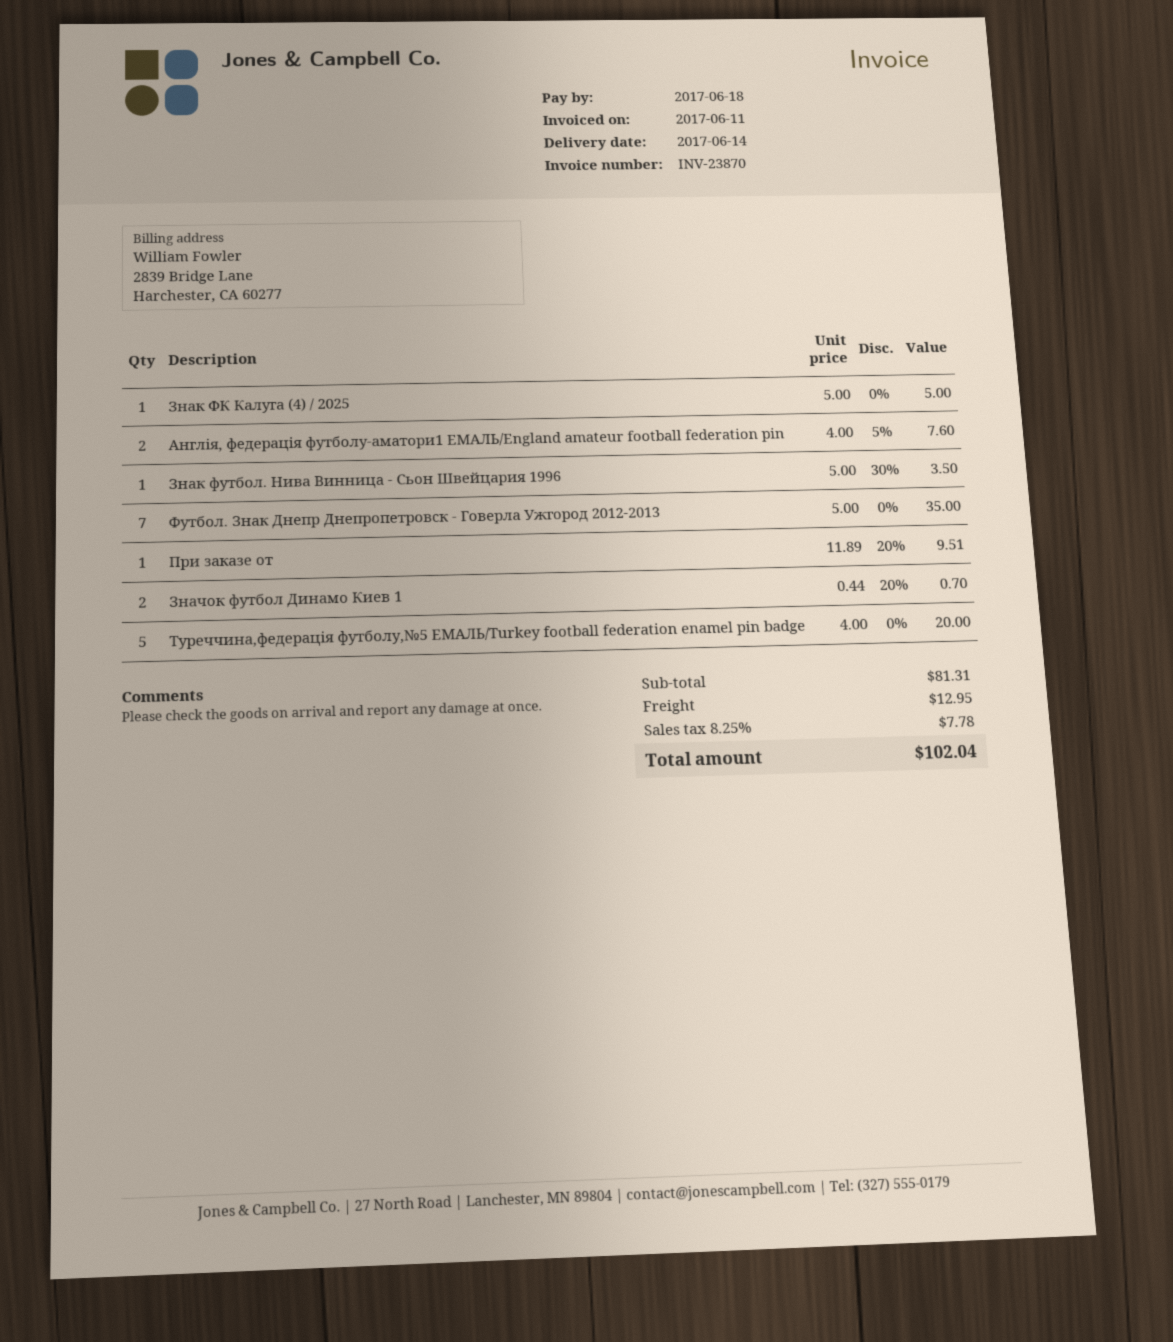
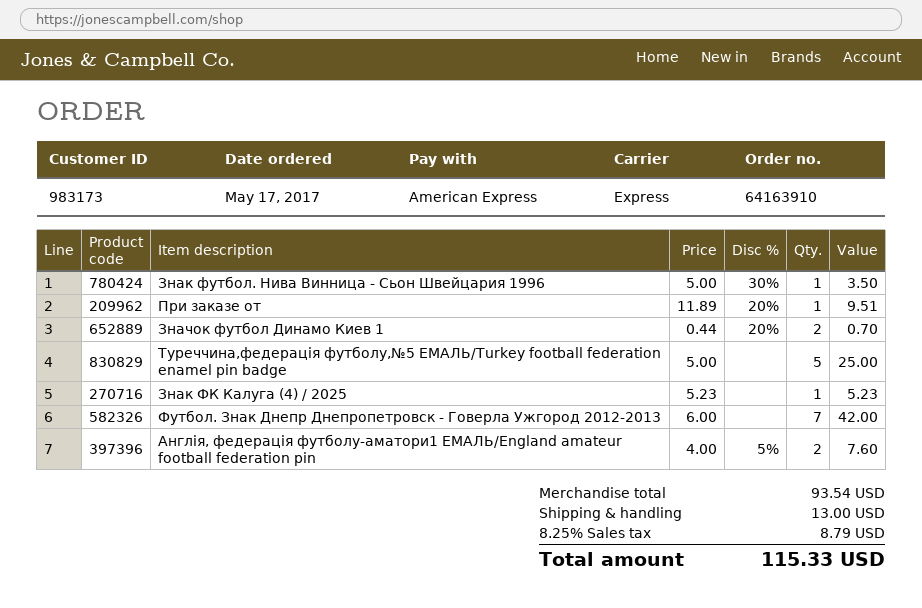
Знак ФК Калуга (4) / 2025: 1 x 5.00 = 5.00 -> 1 x 5.23 = 5.23
Футбол. Знак Днепр Днепропетровск - Говерла Ужгород 2012-2013: 7 x 5.00 = 35.00 -> 7 x 6.00 = 42.00
Туреччина,федерація футболу,№5 ЕМАЛЬ/Turkey football federation enamel pin badge: 5 x 4.00 = 20.00 -> 5 x 5.00 = 25.00
subtotal: 81.31 -> 93.54
shipping: 12.95 -> 13.00
tax: 8.25% = 7.78 -> 8.25% = 8.79
total: 102.04 -> 115.33

